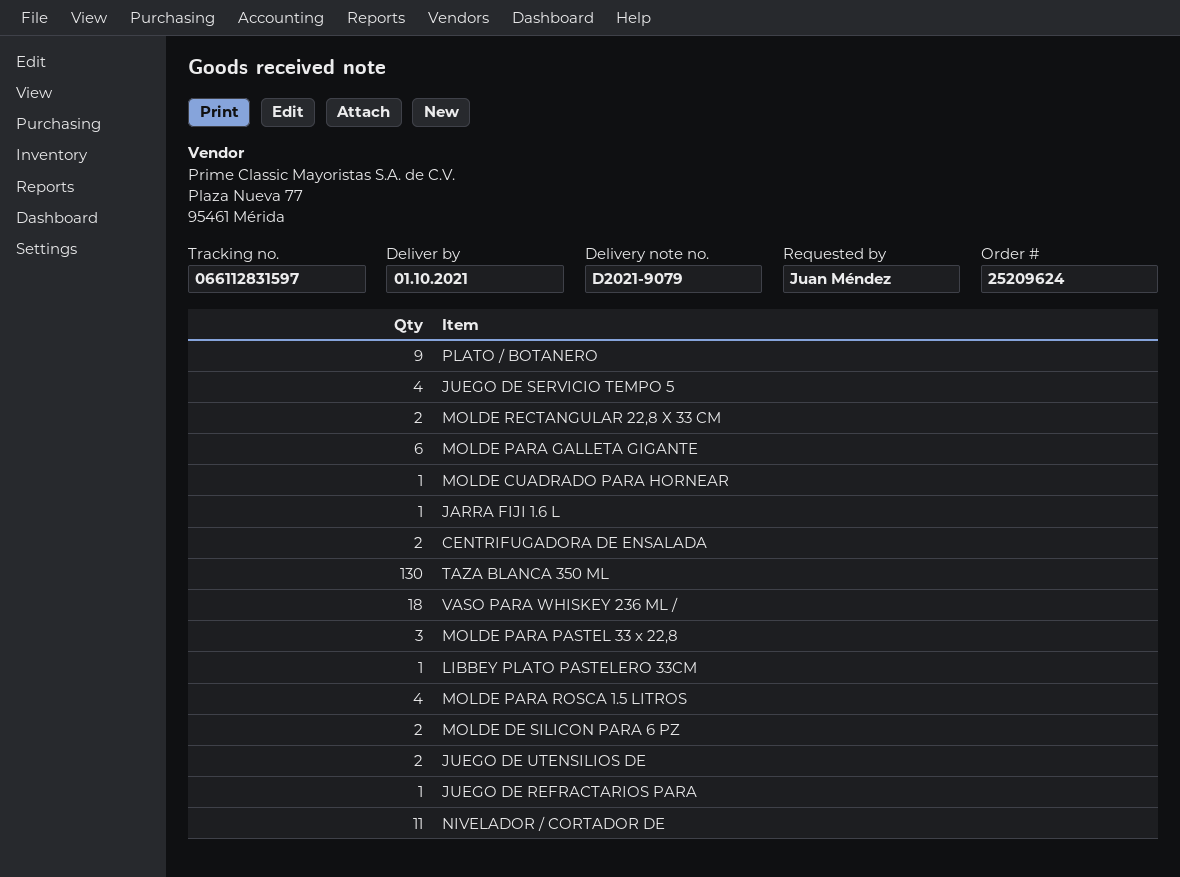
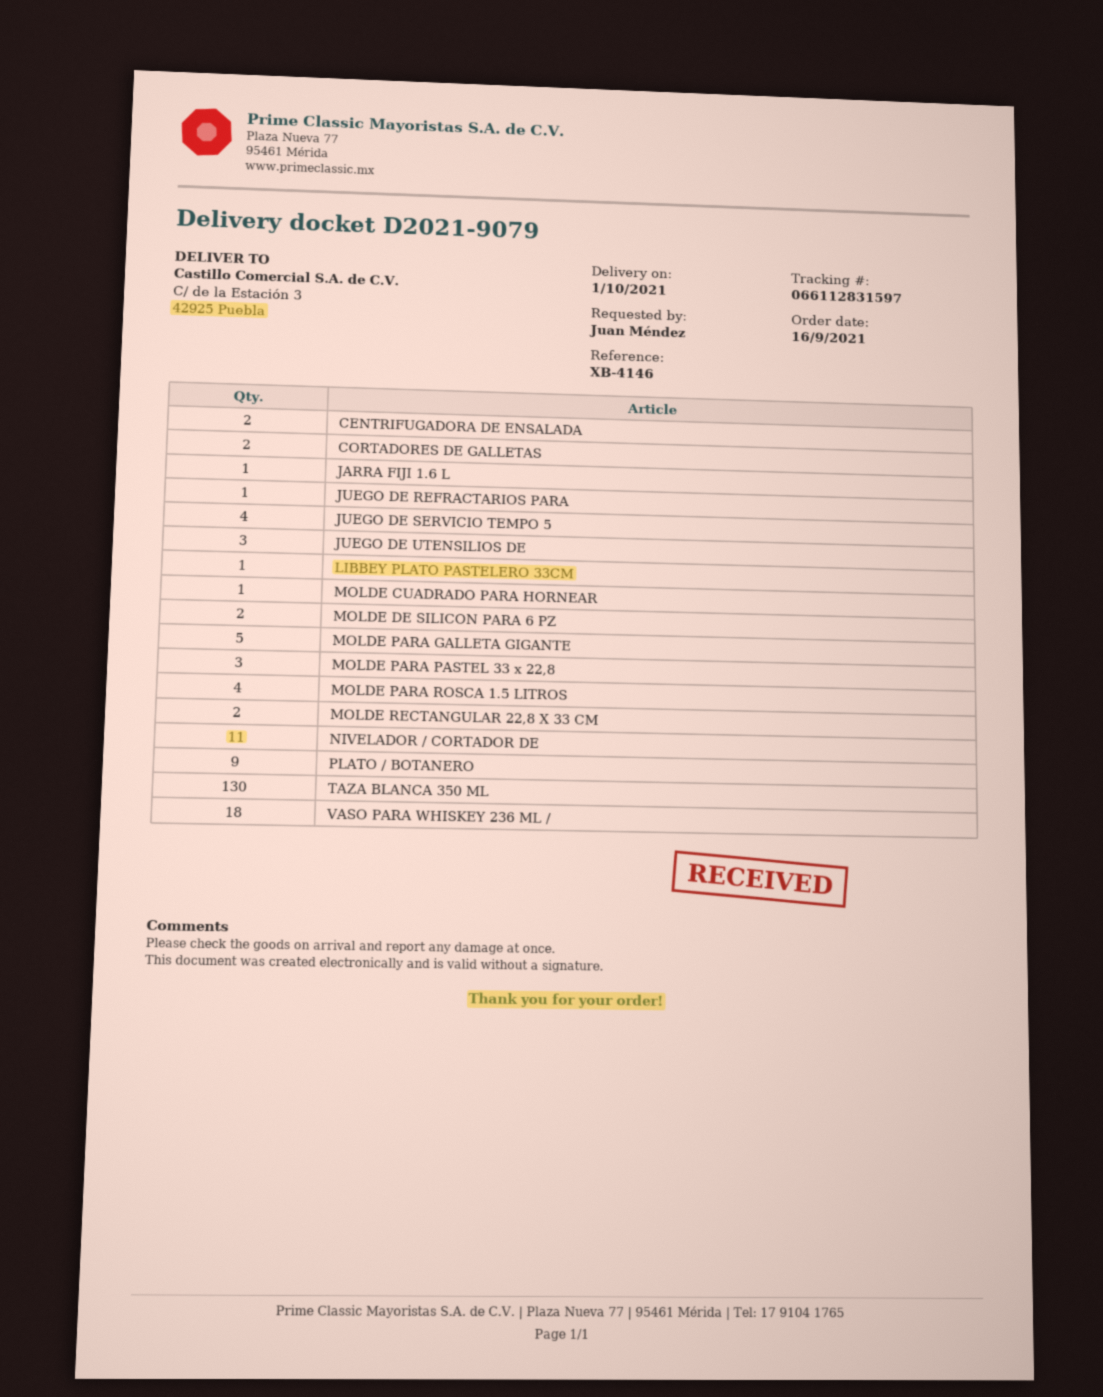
MOLDE PARA GALLETA GIGANTE: 6 -> 5
JUEGO DE UTENSILIOS DE: 2 -> 3
CORTADORES DE GALLETAS: none -> 2

